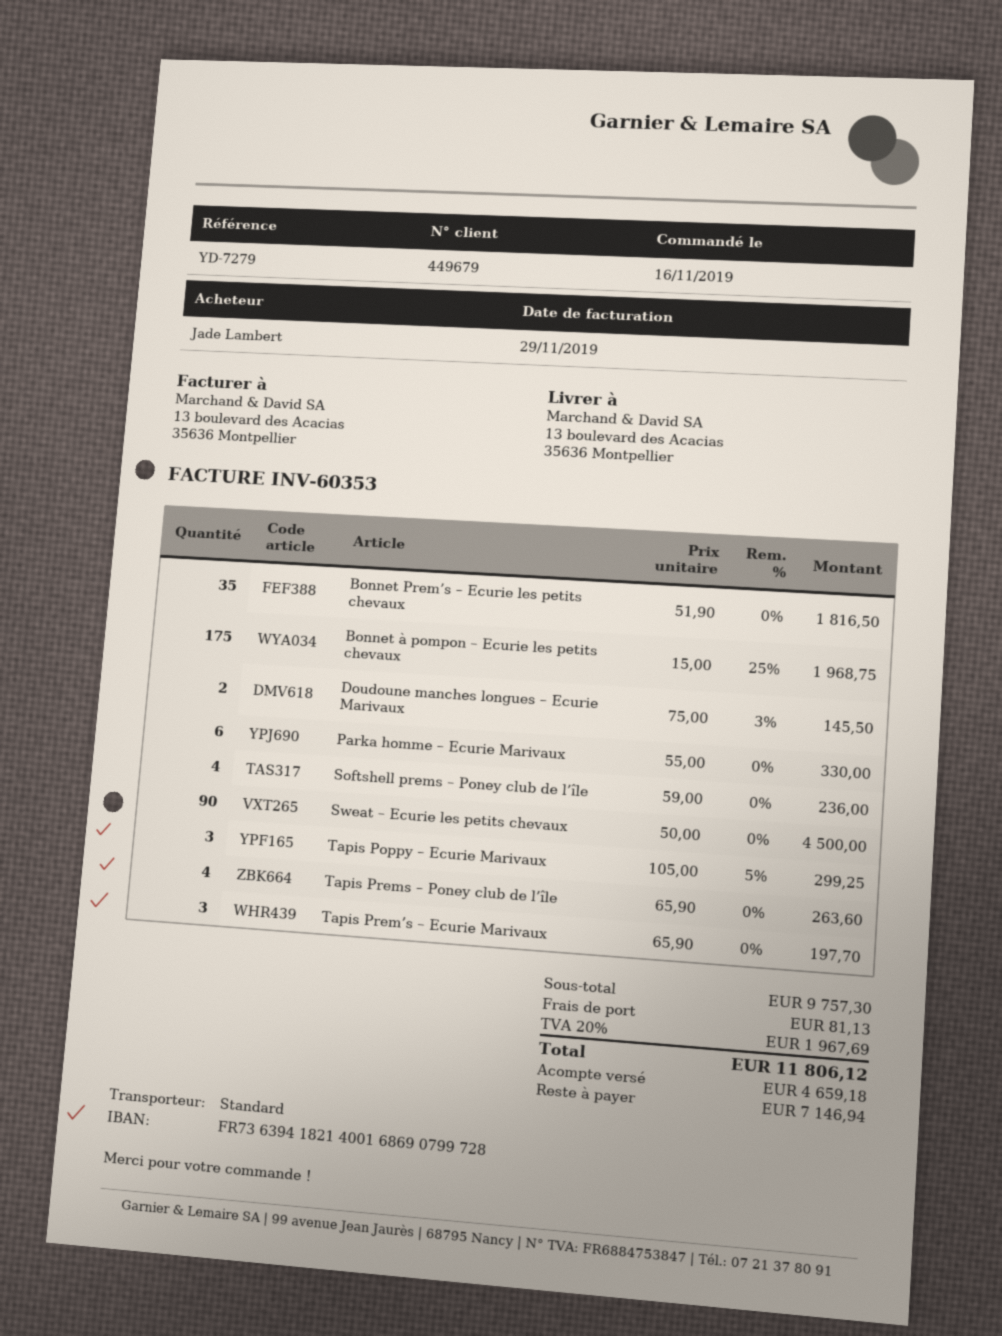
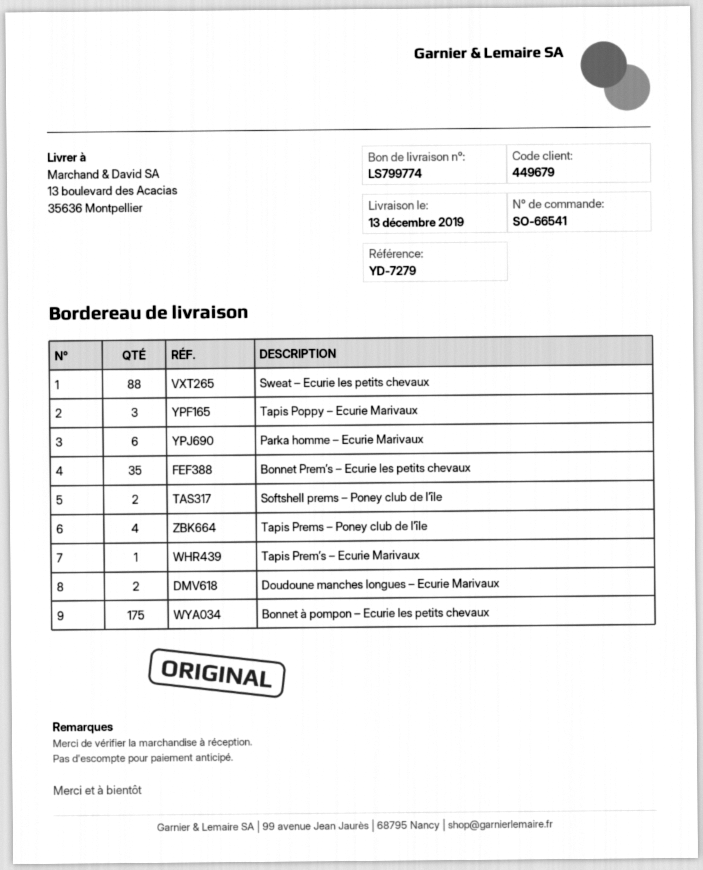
Softshell prems – Poney club de l’île: 4 -> 2
Sweat – Ecurie les petits chevaux: 90 -> 88
Tapis Prem’s – Ecurie Marivaux: 3 -> 1

